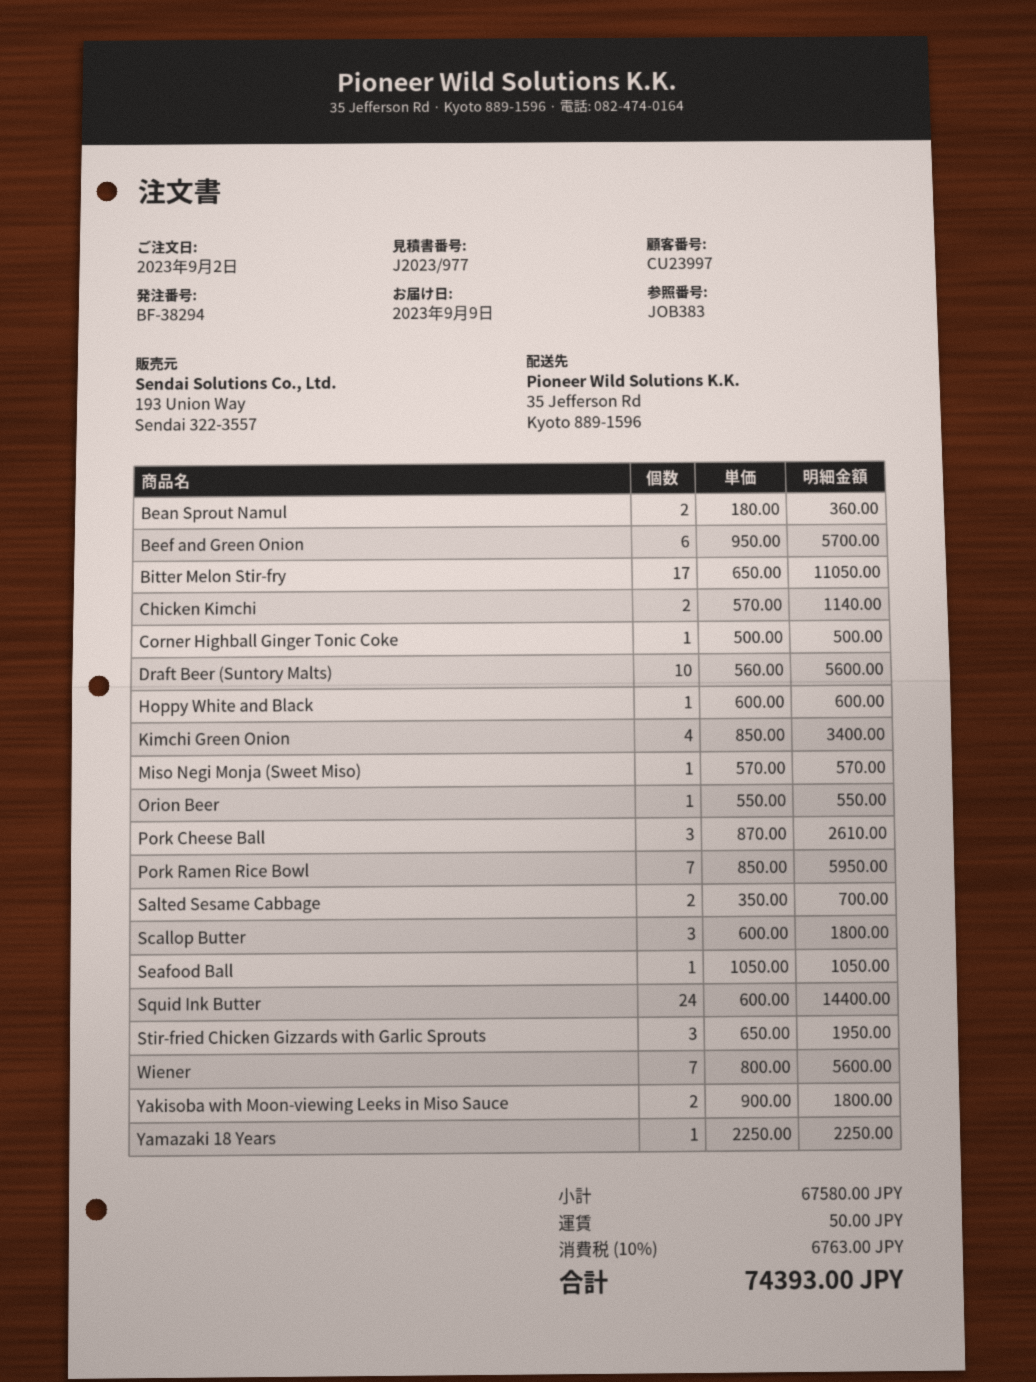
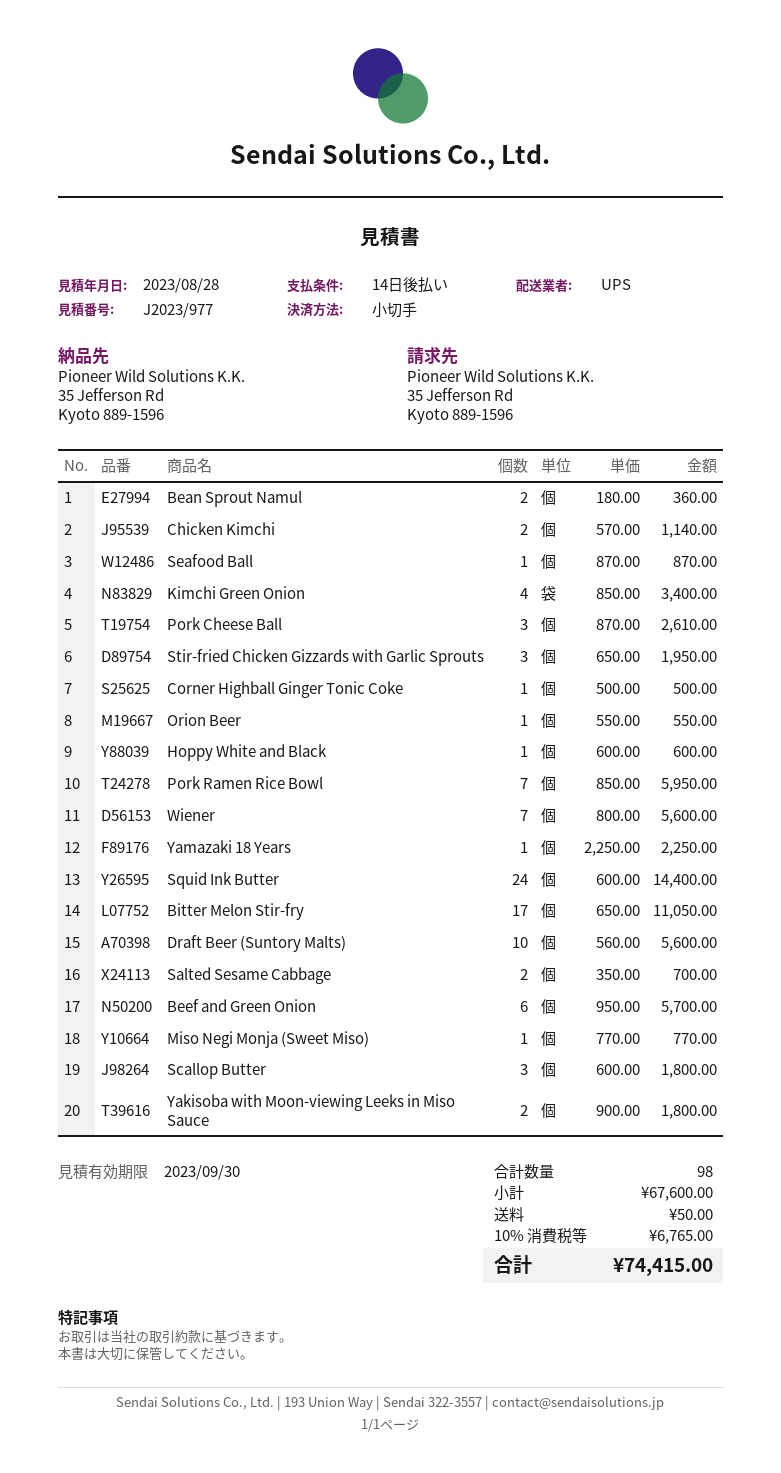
Miso Negi Monja (Sweet Miso): 1 x 570.00 = 570.00 -> 1 x 770.00 = 770.00
Seafood Ball: 1 x 1050.00 = 1050.00 -> 1 x 870.00 = 870.00
subtotal: 67580.00 -> 67600.00
tax: 10% = 6763.00 -> 10% = 6765.00
total: 74393.00 -> 74415.00

